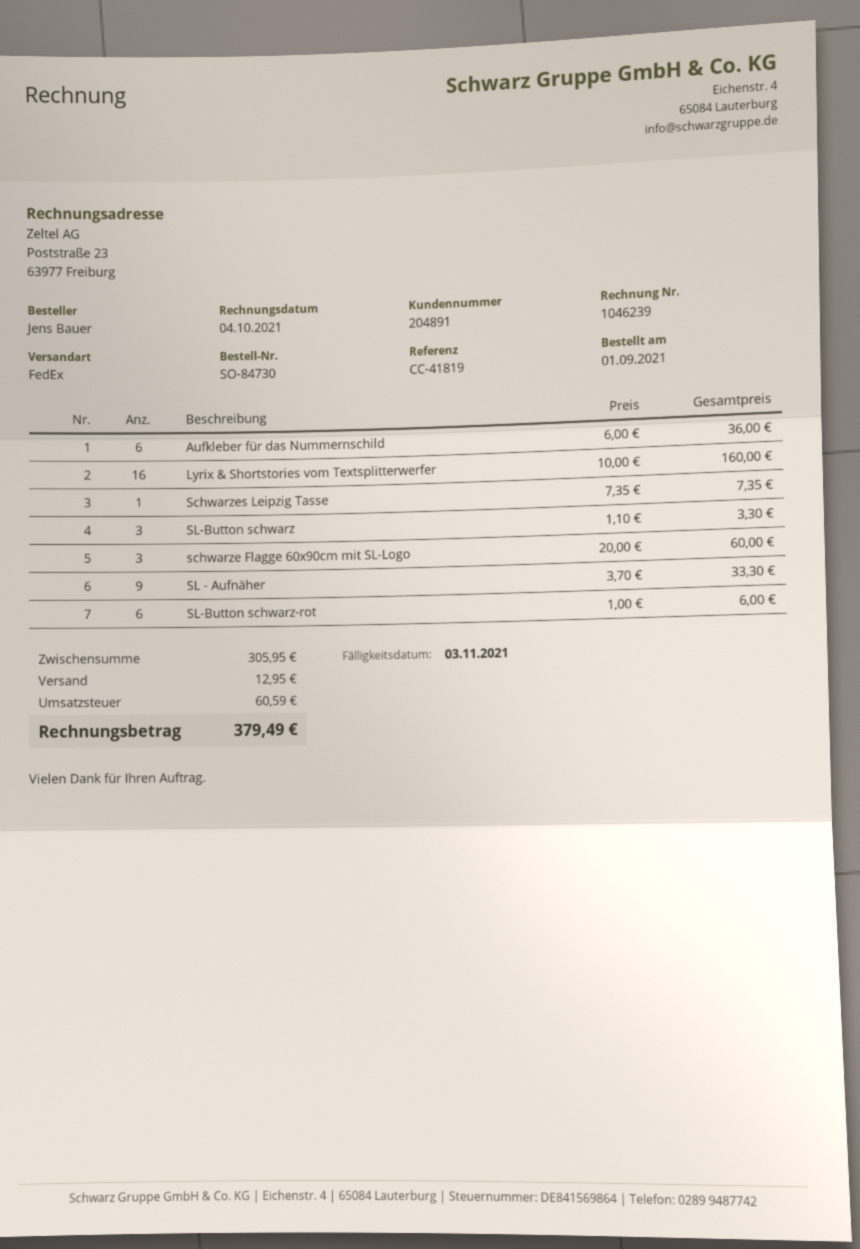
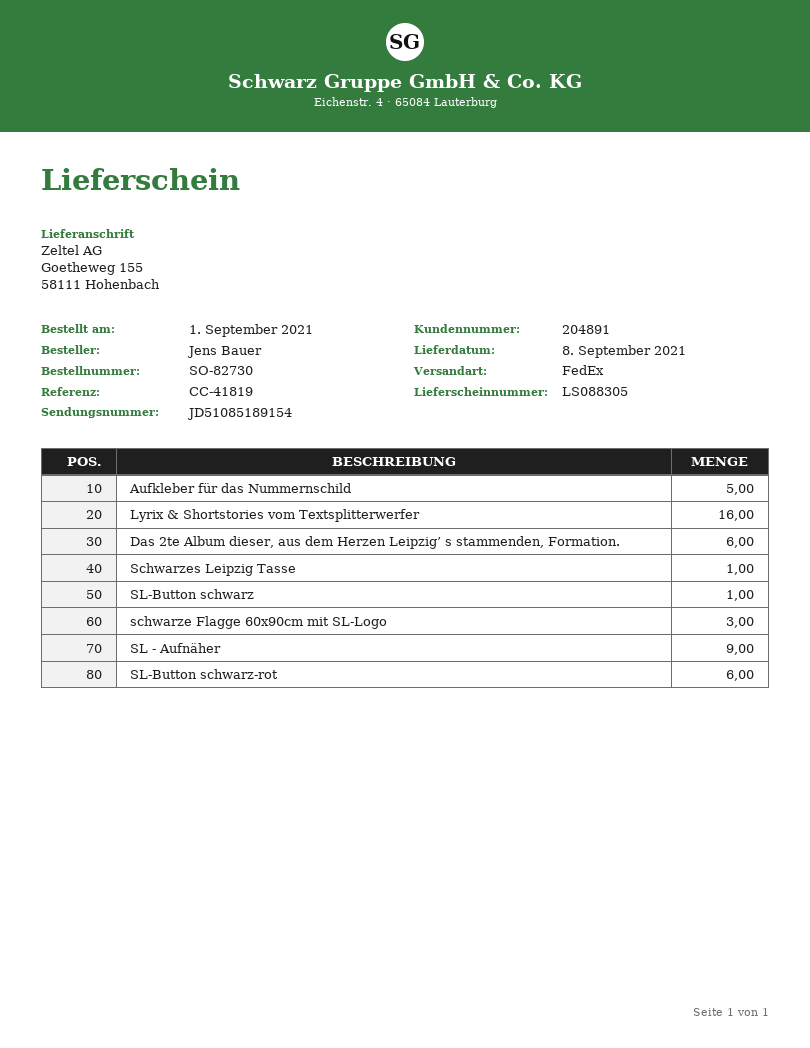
order number: SO-84730 -> SO-82730
Aufkleber für das Nummernschild: 6 -> 5
SL-Button schwarz: 3 -> 1
Das 2te Album dieser, aus dem Herzen Leipzig’ s stammenden, Formation.: none -> 6

